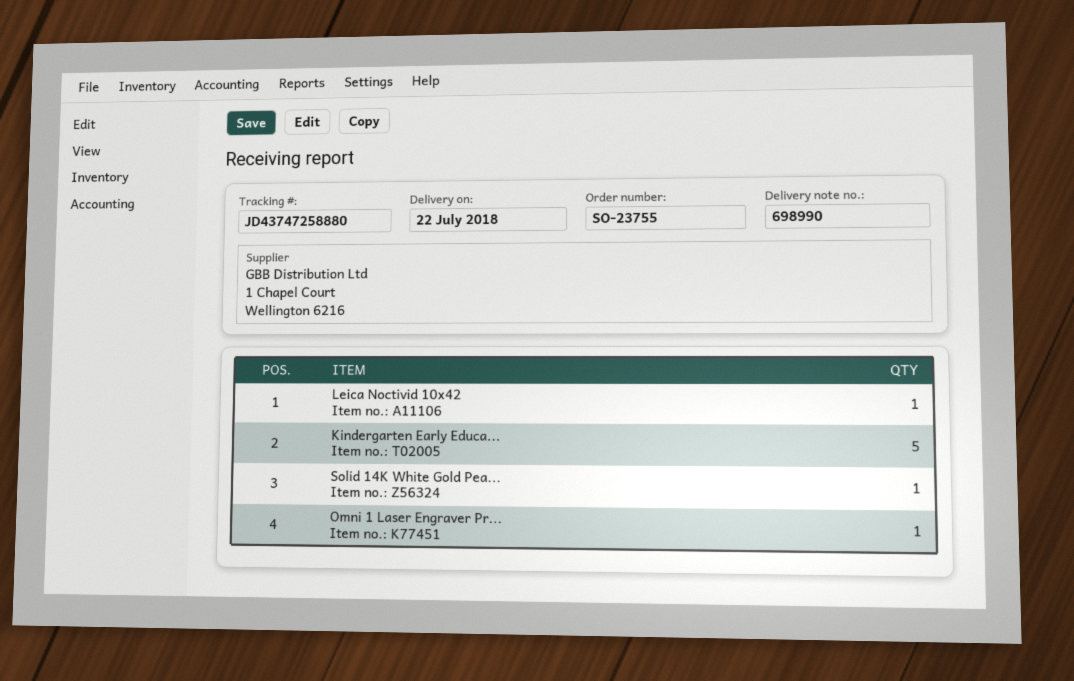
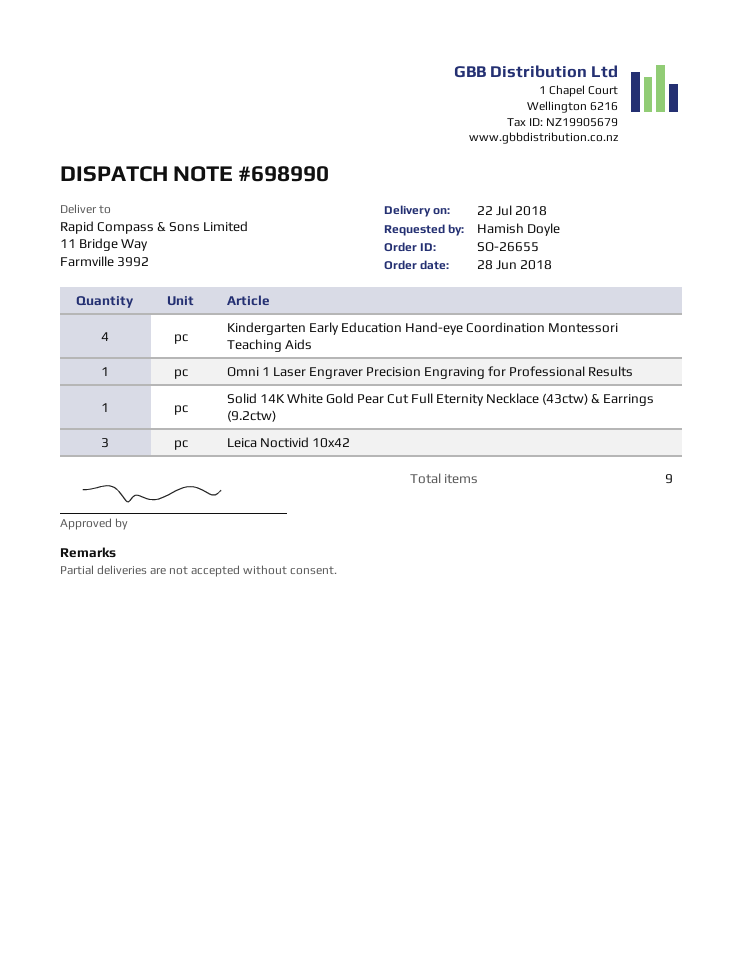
order number: SO-23755 -> SO-26655
Leica Noctivid 10x42: 1 -> 3
Kindergarten Early Educa...: 5 -> 4

